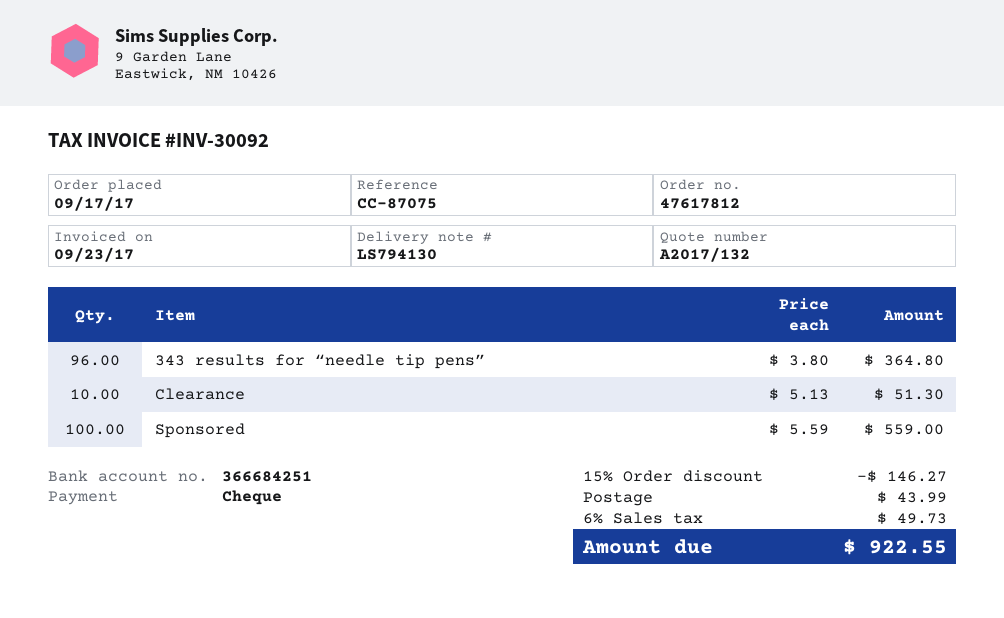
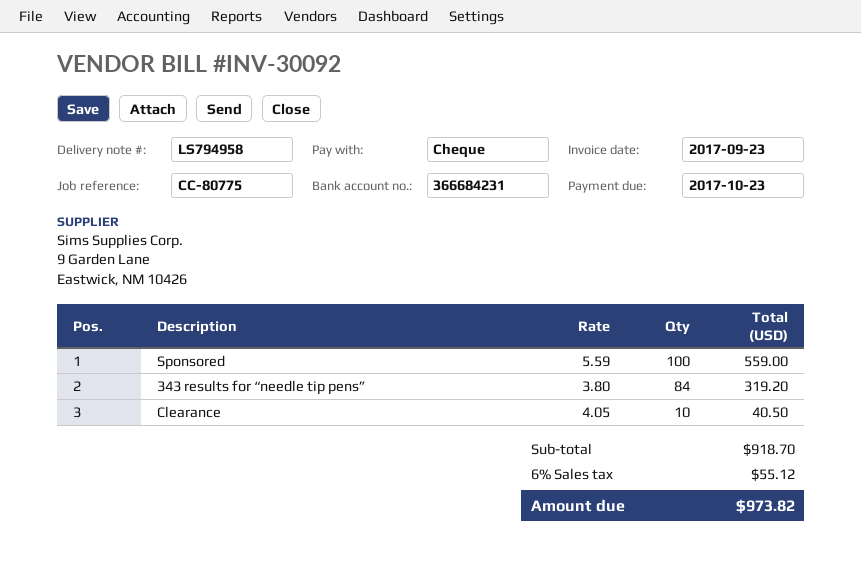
delivery note number: LS794130 -> LS794958
reference: CC-87075 -> CC-80775
bank account: 366684251 -> 366684231
343 results for “needle tip pens”: 96 x 3.80 = 364.80 -> 84 x 3.80 = 319.20
Clearance: 10 x 5.13 = 51.30 -> 10 x 4.05 = 40.50
discount: 15% = 146.27 -> none
shipping: 43.99 -> none
tax: 6% = 49.73 -> 6% = 55.12
total: 922.55 -> 973.82

